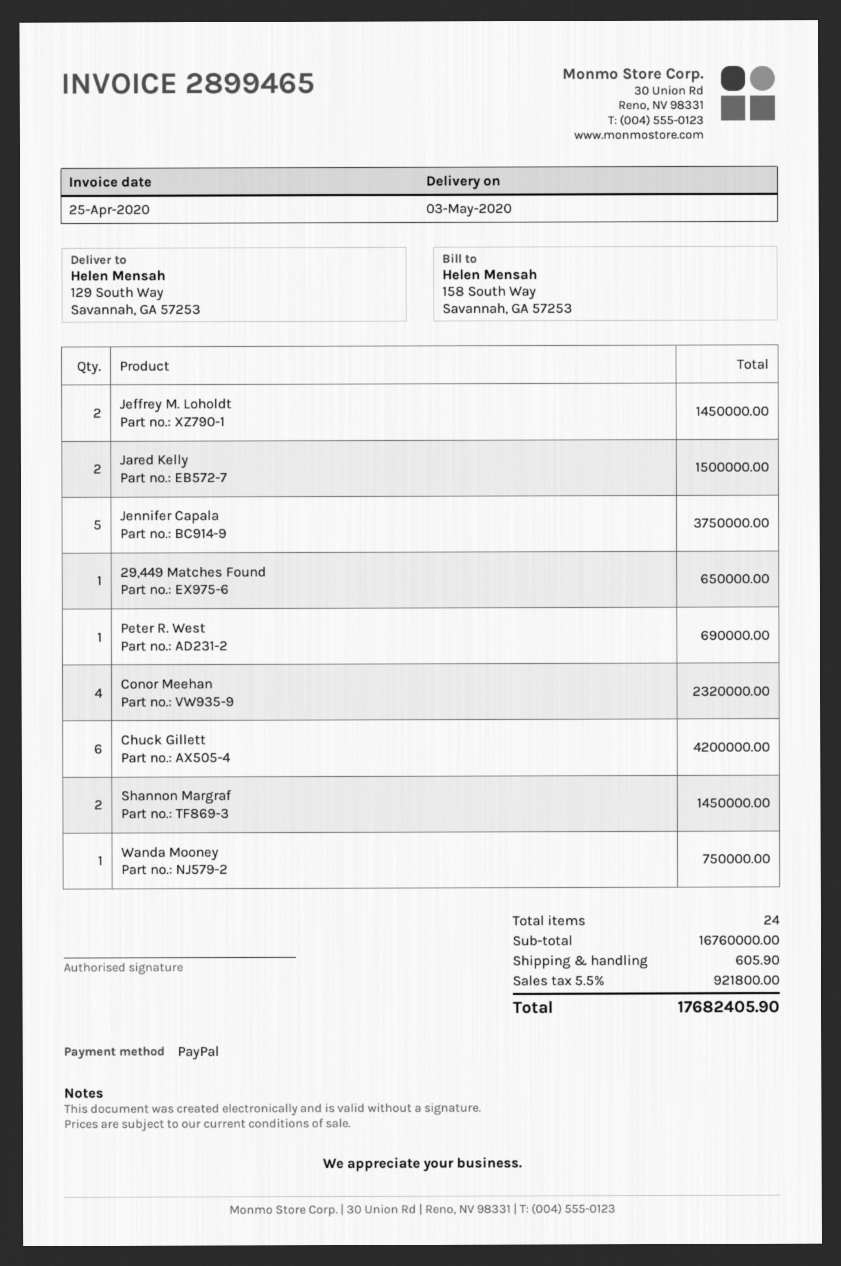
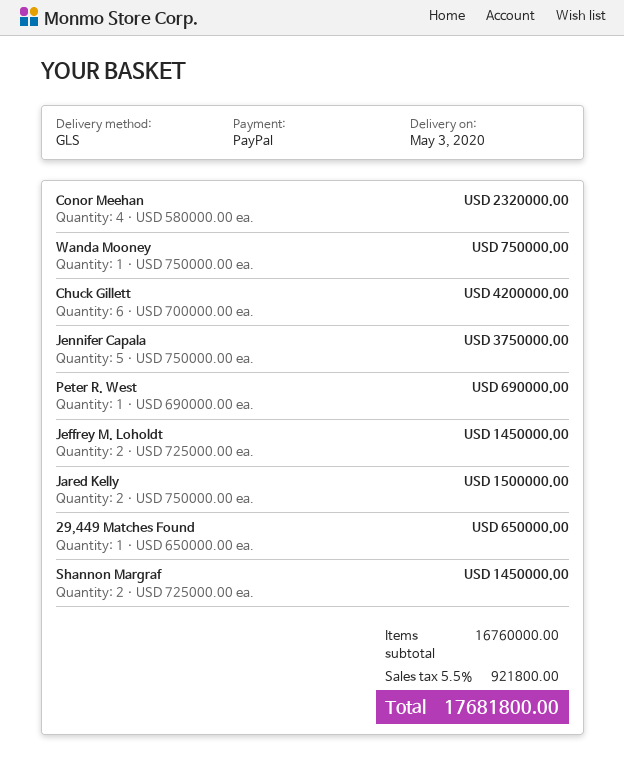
shipping: 605.90 -> none
total: 17682405.90 -> 17681800.00

